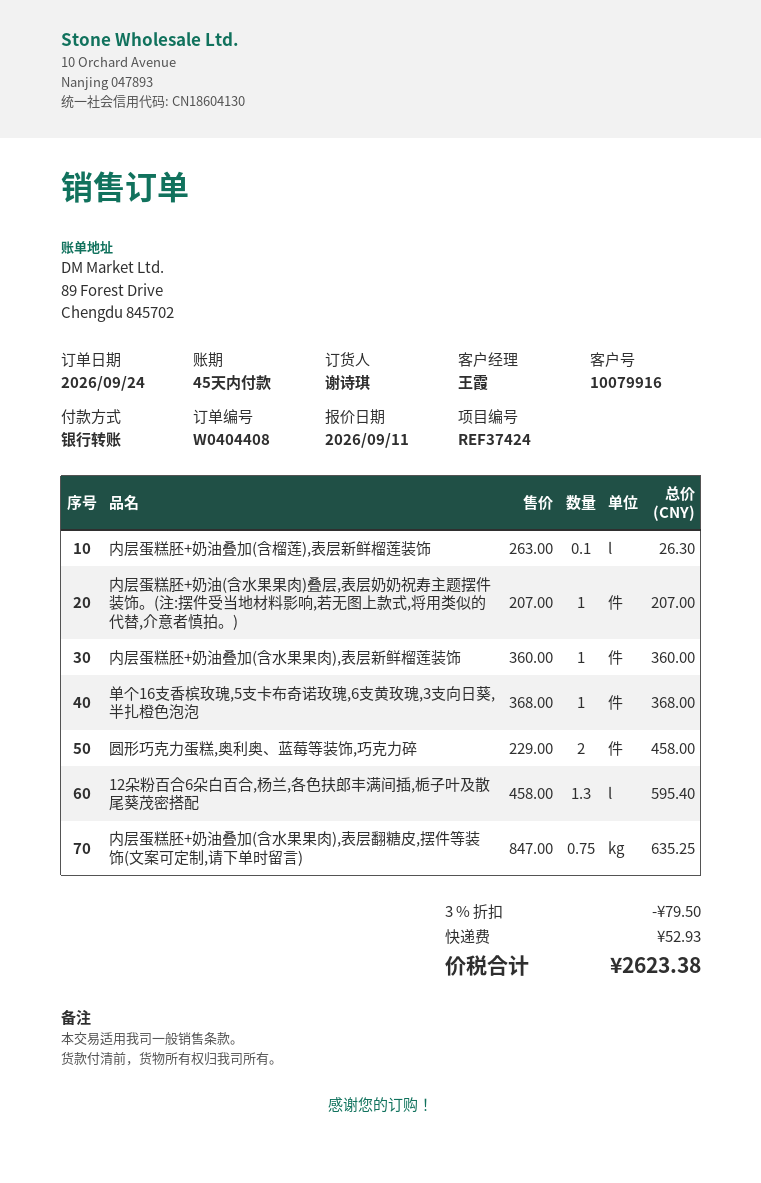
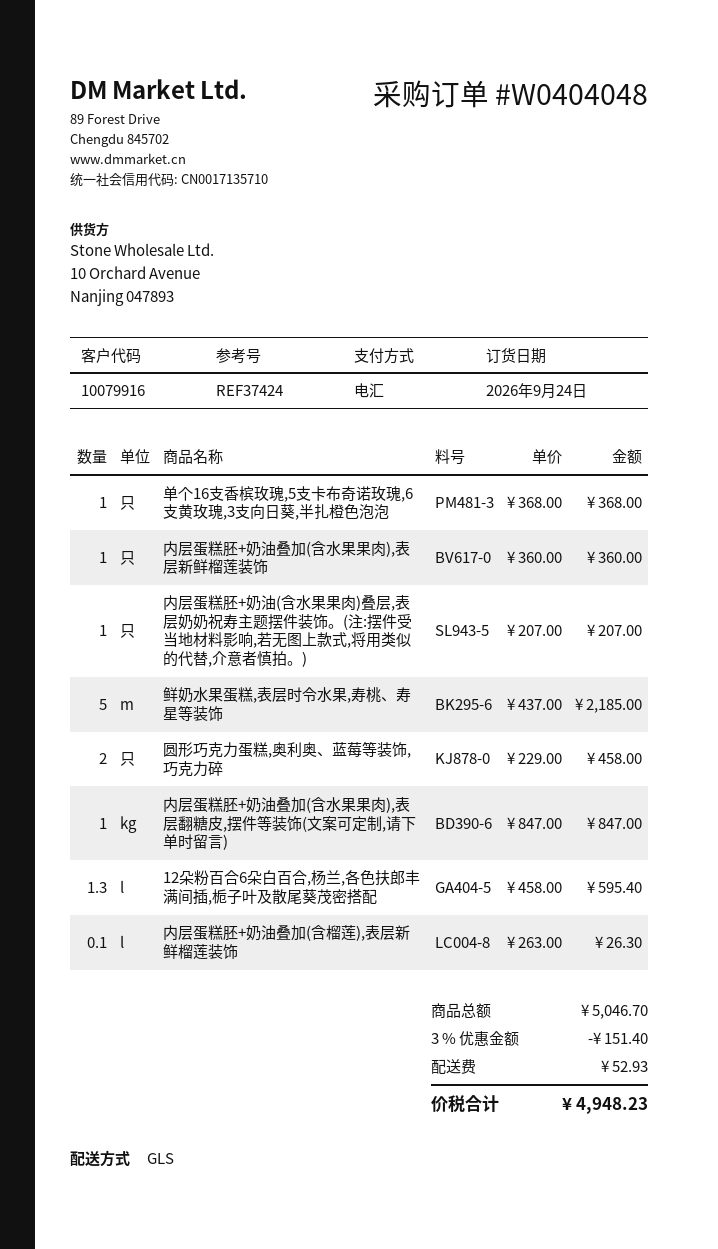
order number: W0404408 -> W0404048
内层蛋糕胚+奶油叠加(含水果果肉),表层翻糖皮,摆件等装饰(文案可定制,请下单时留言): 0.75 x 847.00 = 635.25 -> 1 x 847.00 = 847.00
鲜奶水果蛋糕,表层时令水果,寿桃、寿星等装饰: none -> 5 x 437.00 = 2185.00
discount: 3% = 79.50 -> 3% = 151.40
total: 2623.38 -> 4948.23

